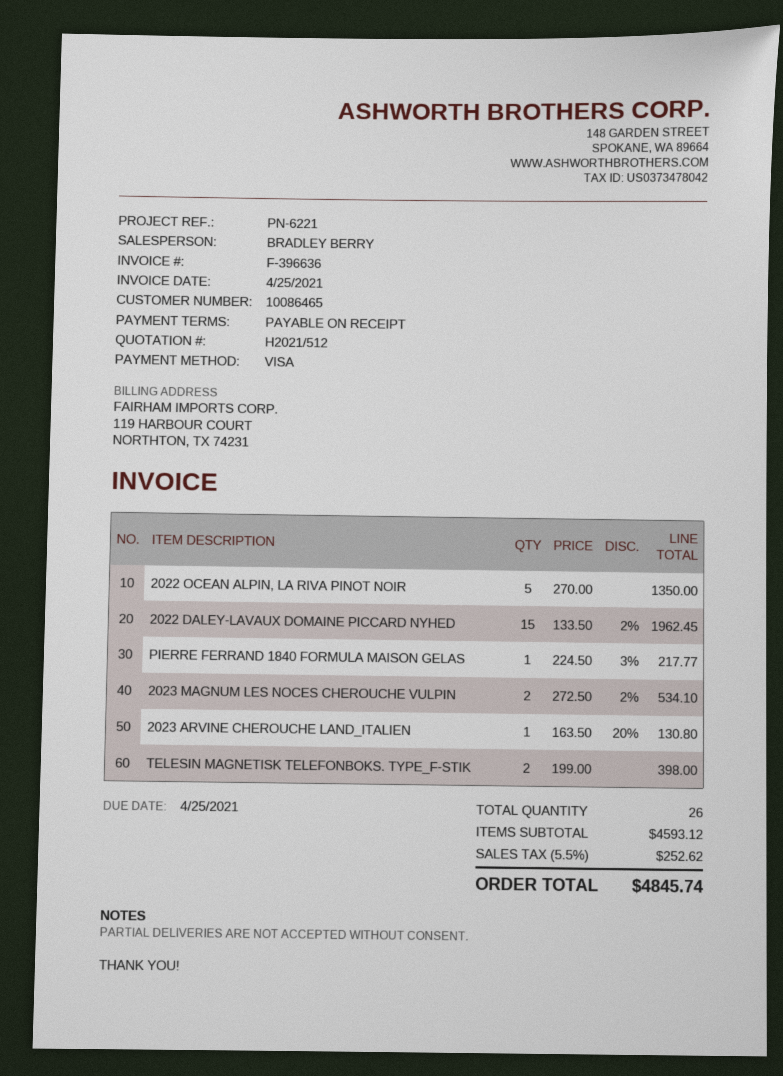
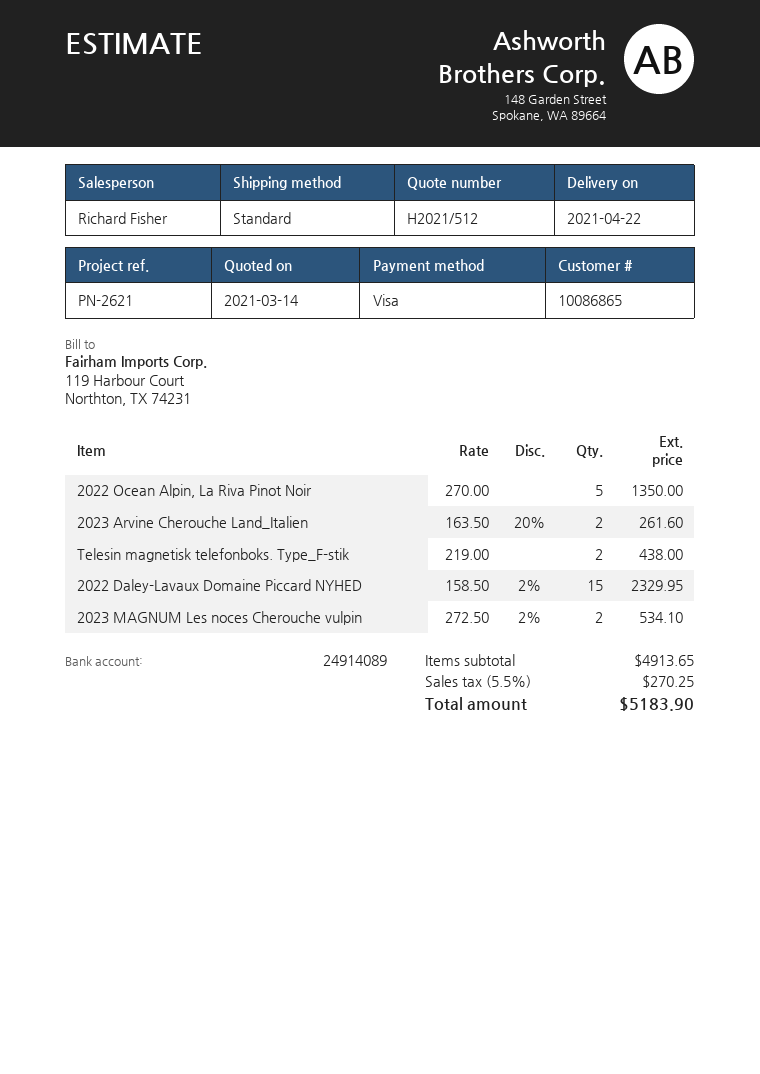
customer number: 10086465 -> 10086865
reference: PN-6221 -> PN-2621
sales rep: BRADLEY BERRY -> Richard Fisher
2022 DALEY-LAVAUX DOMAINE PICCARD NYHED: 15 x 133.50 - 2% = 1962.45 -> 15 x 158.50 - 2% = 2329.95
PIERRE FERRAND 1840 FORMULA MAISON GELAS: 1 x 224.50 - 3% = 217.77 -> none
2023 ARVINE CHEROUCHE LAND_ITALIEN: 1 x 163.50 - 20% = 130.80 -> 2 x 163.50 - 20% = 261.60
TELESIN MAGNETISK TELEFONBOKS. TYPE_F-STIK: 2 x 199.00 = 398.00 -> 2 x 219.00 = 438.00
subtotal: 4593.12 -> 4913.65
tax: 5.5% = 252.62 -> 5.5% = 270.25
total: 4845.74 -> 5183.90

